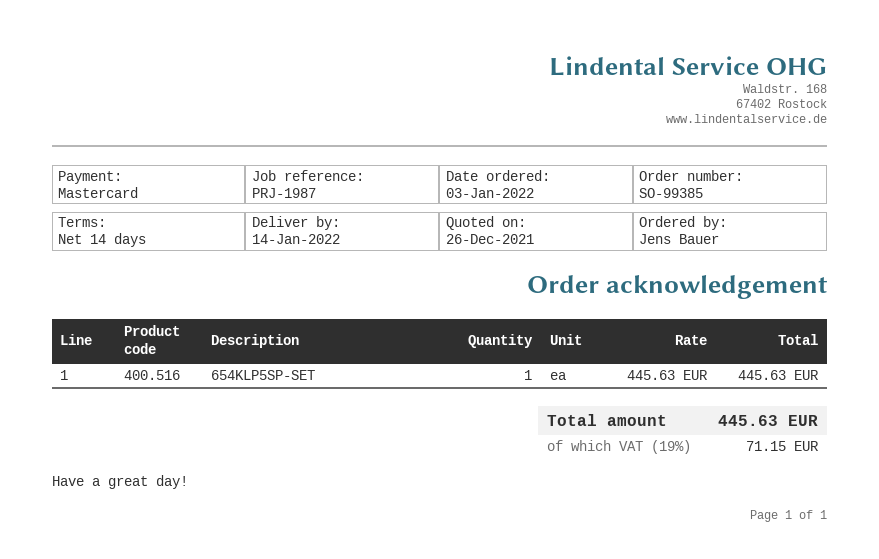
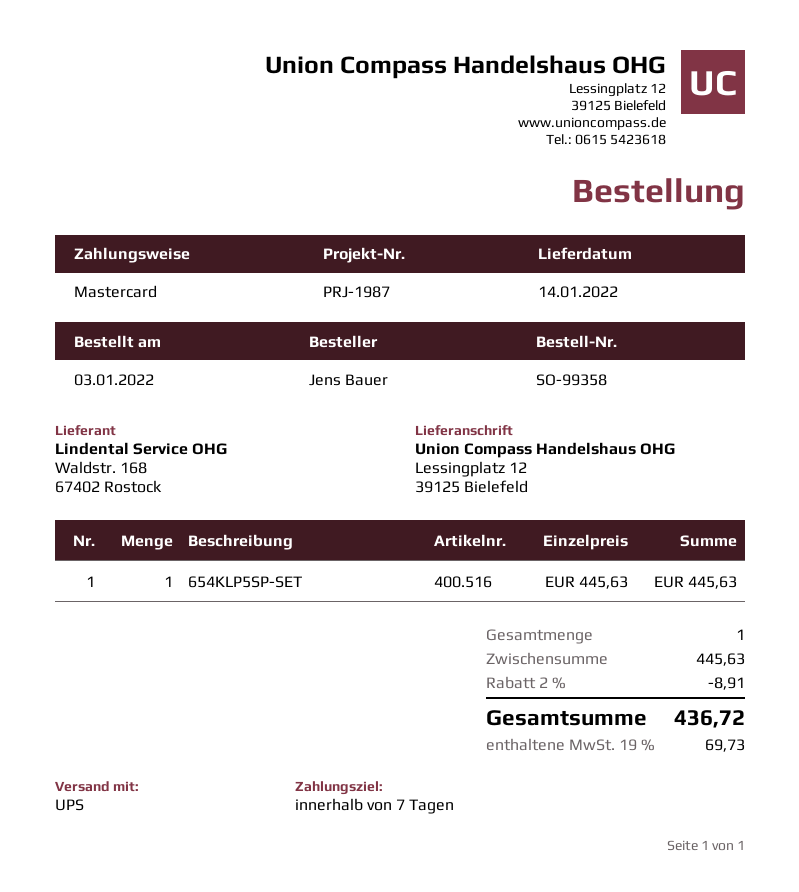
order number: SO-99385 -> SO-99358
payment terms: 14 days -> 7 days
discount: none -> 2% = 8.91
tax: 19% = 71.15 -> 19% = 69.73
total: 445.63 -> 436.72

